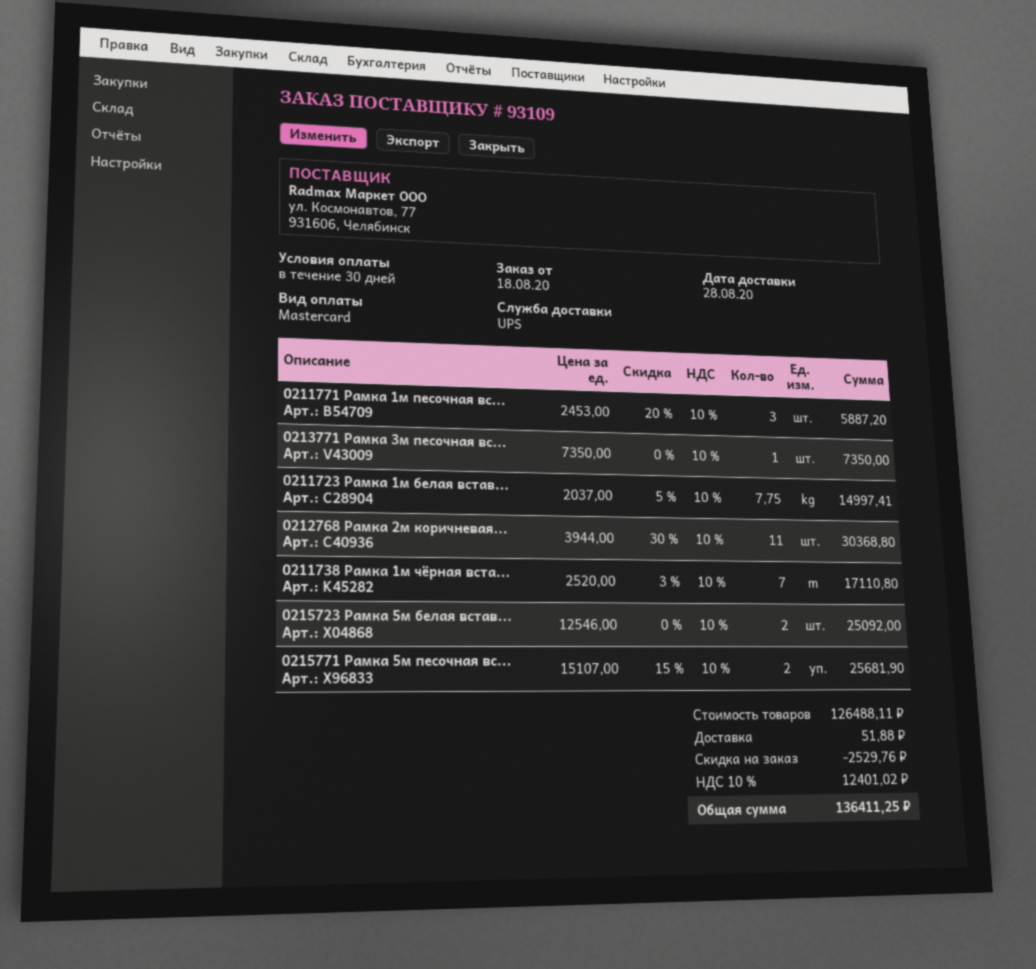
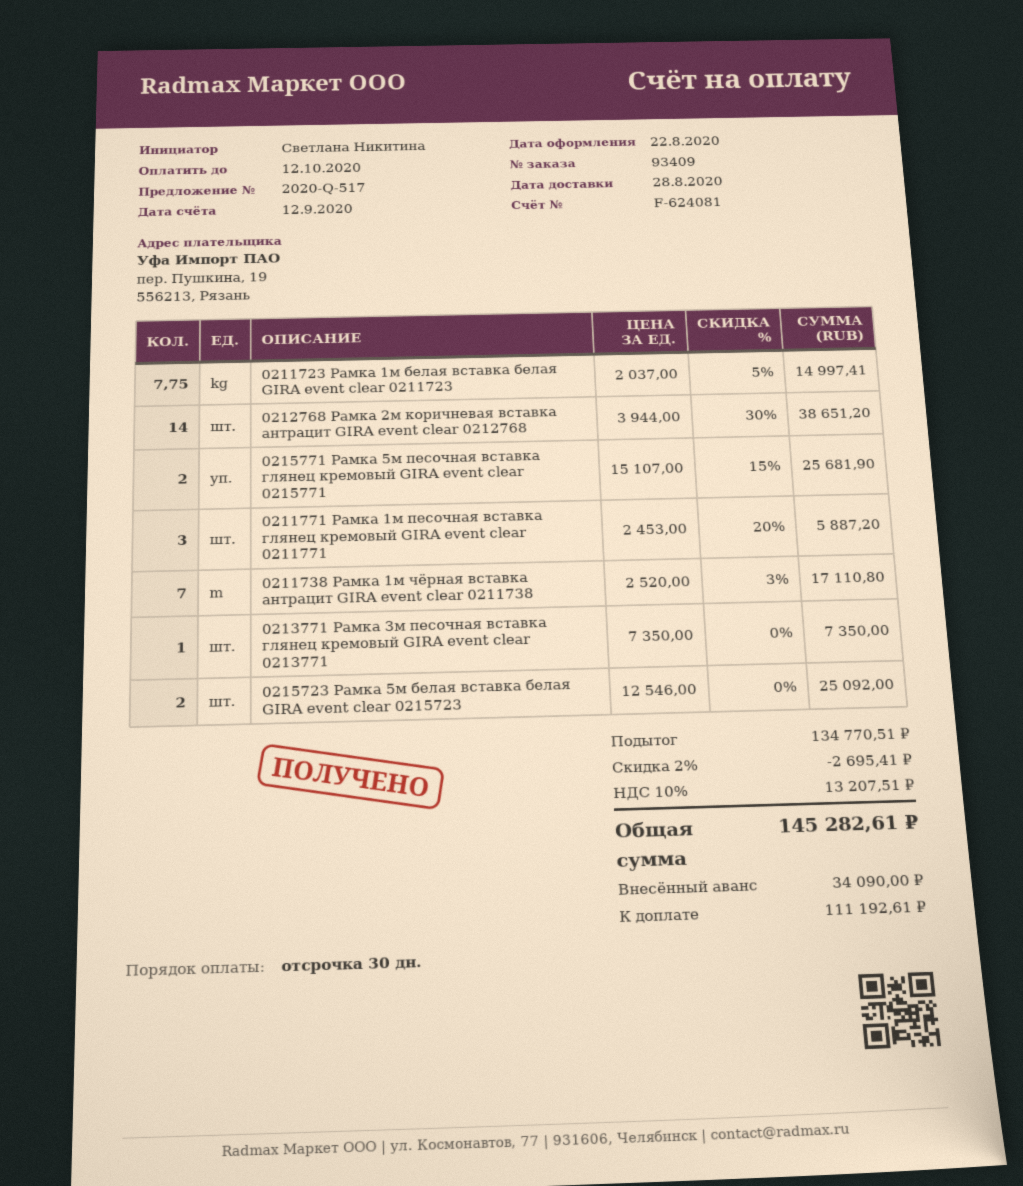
order number: 93109 -> 93409
order date: 2020-08-18 -> 2020-08-22
0212768 Рамка 2м коричневая...: 11 x 3944.00 - 30% = 30368.80 -> 14 x 3944.00 - 30% = 38651.20
subtotal: 126488.11 -> 134770.51
discount: 2529.76 -> 2695.41
shipping: 51.88 -> none
tax: 10% = 12401.02 -> 10% = 13207.51
total: 136411.25 -> 145282.61

